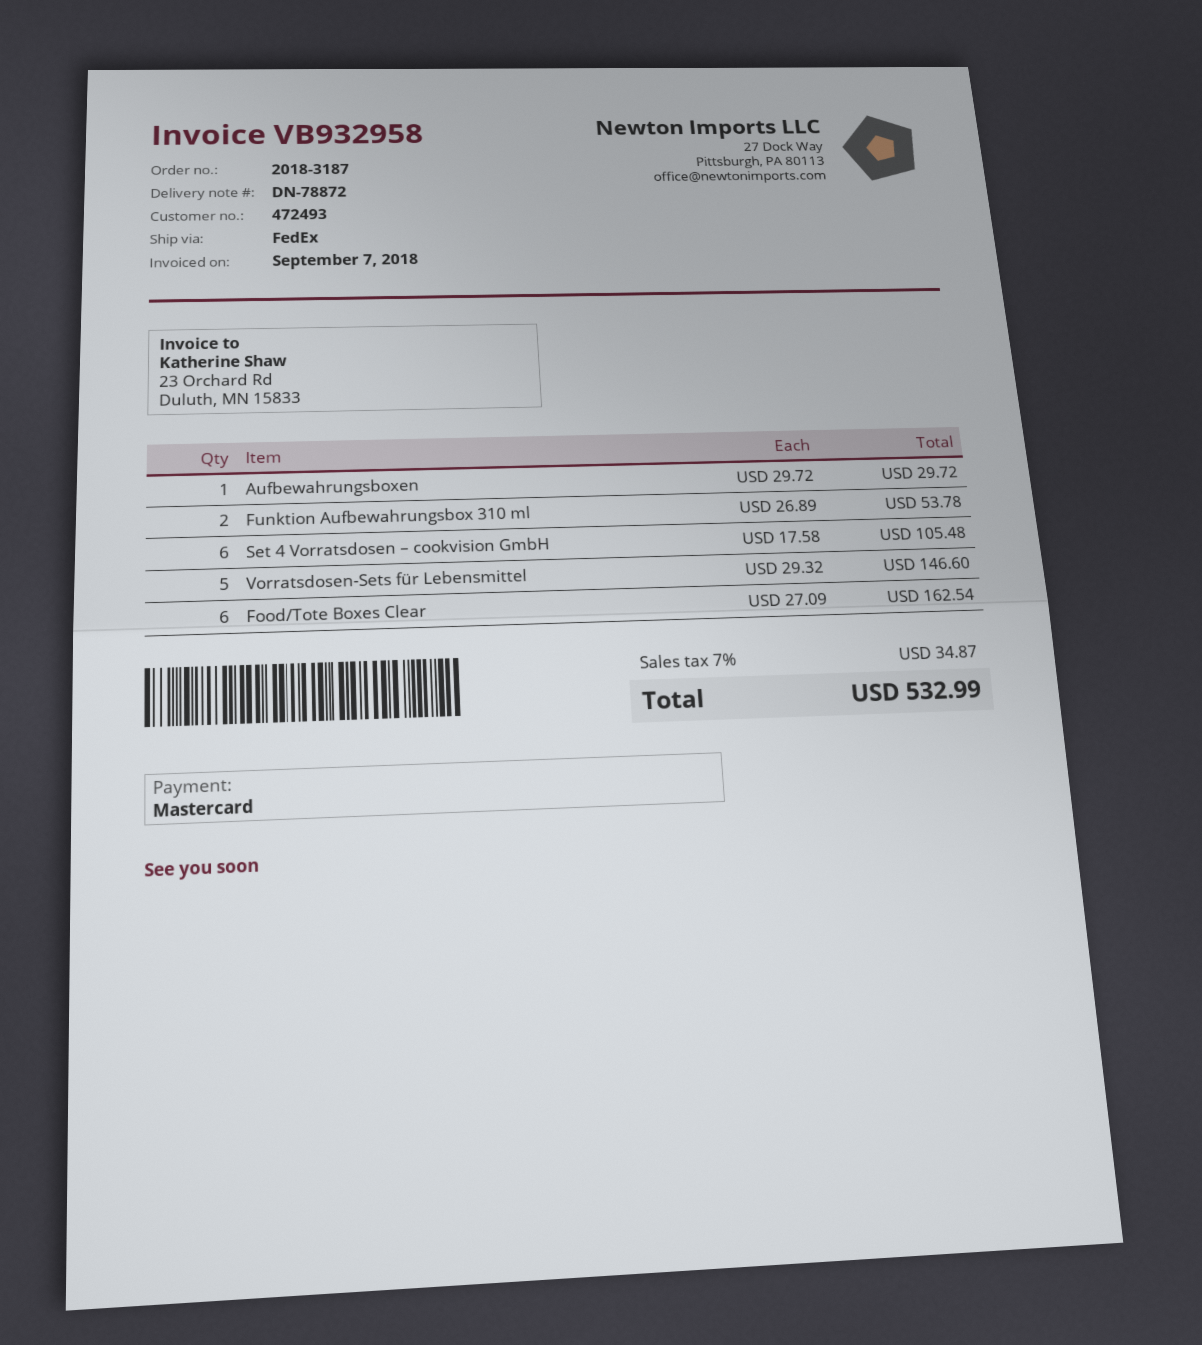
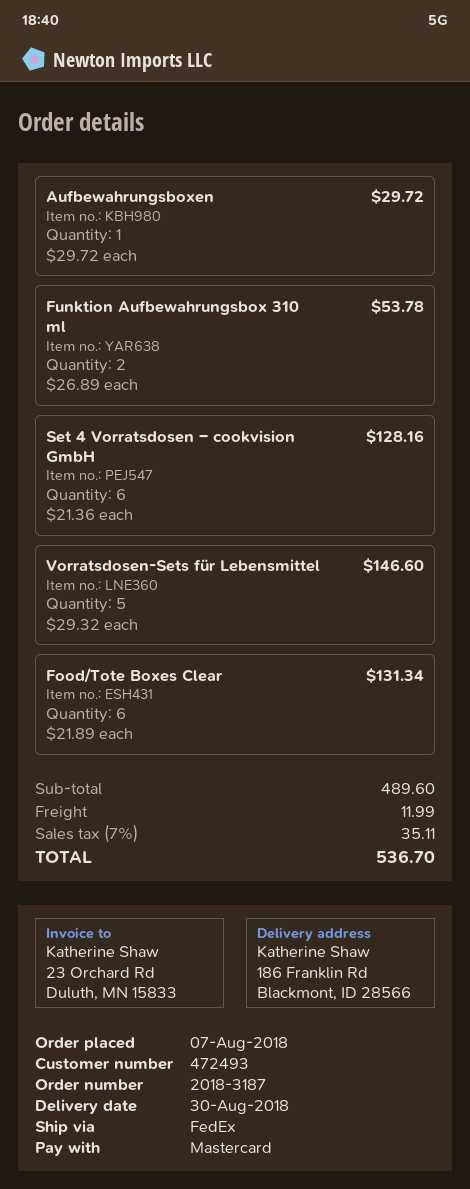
Set 4 Vorratsdosen – cookvision GmbH: 6 x 17.58 = 105.48 -> 6 x 21.36 = 128.16
Food/Tote Boxes Clear: 6 x 27.09 = 162.54 -> 6 x 21.89 = 131.34
shipping: none -> 11.99
tax: 7% = 34.87 -> 7% = 35.11
total: 532.99 -> 536.70

